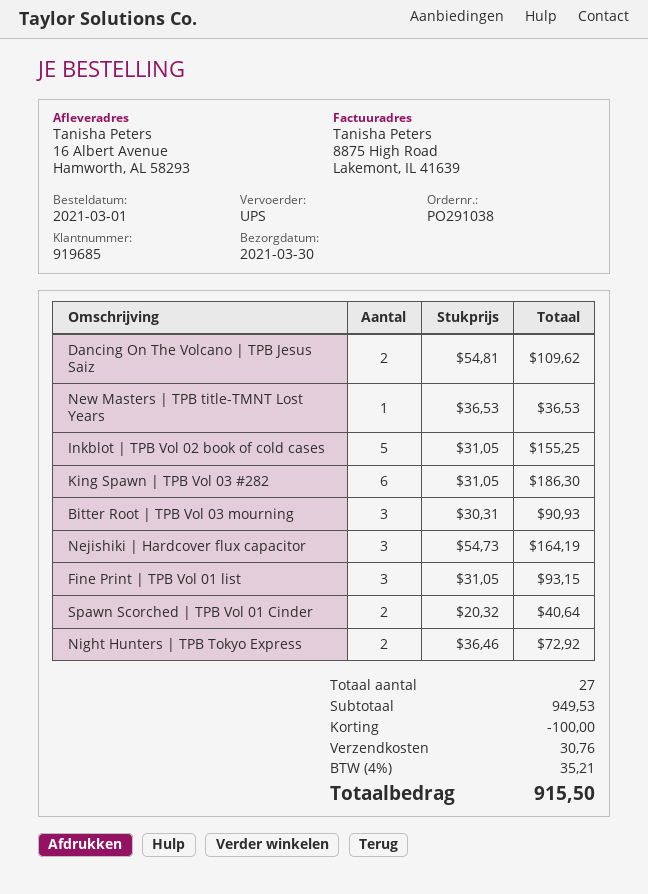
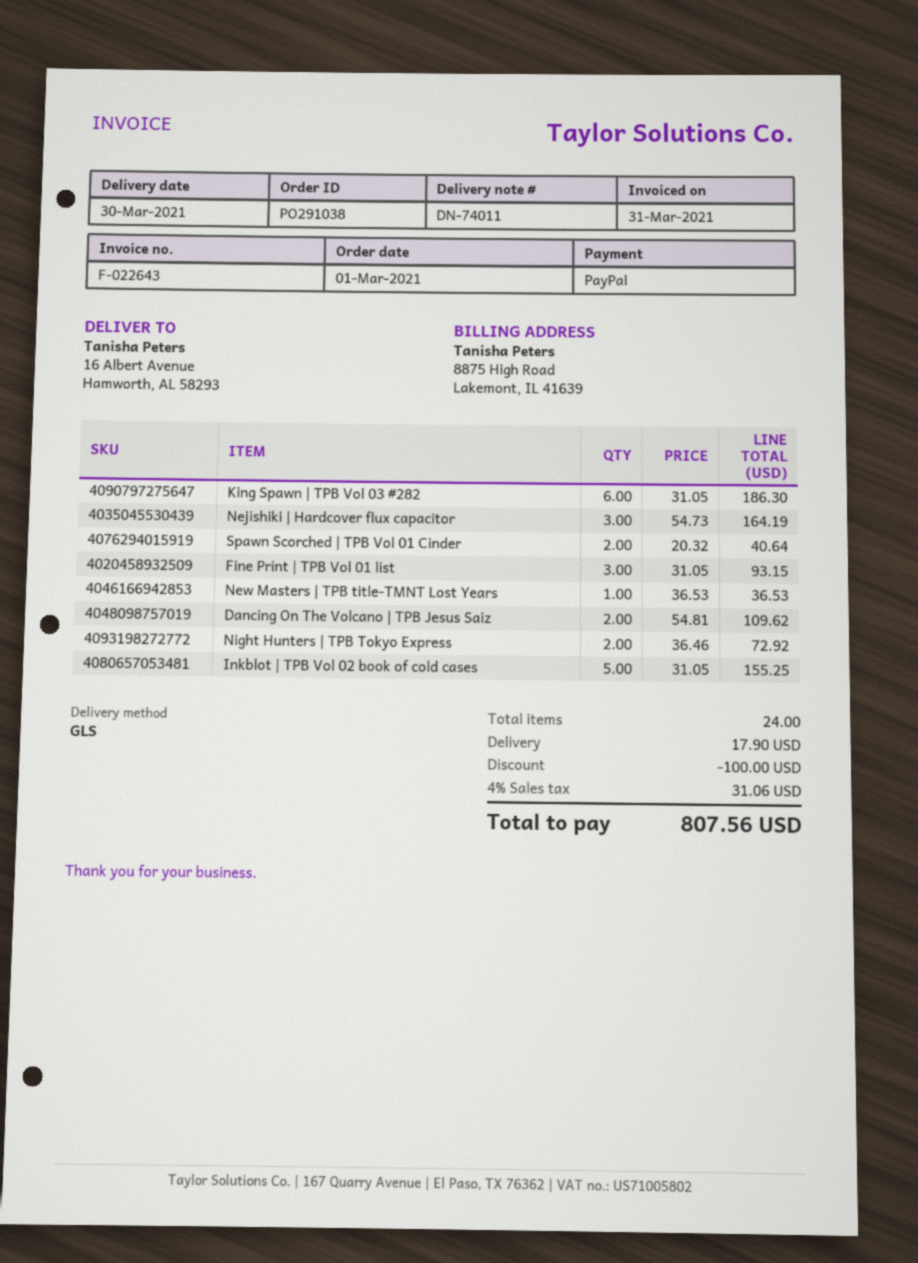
shipping method: UPS -> GLS
Bitter Root | TPB Vol 03 mourning: 3 x 30.31 = 90.93 -> none
total quantity: 27 -> 24
shipping: 30.76 -> 17.90
tax: 4% = 35.21 -> 4% = 31.06
total: 915.50 -> 807.56

